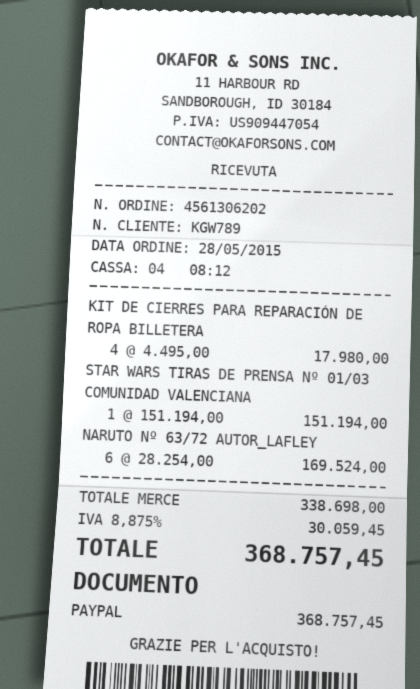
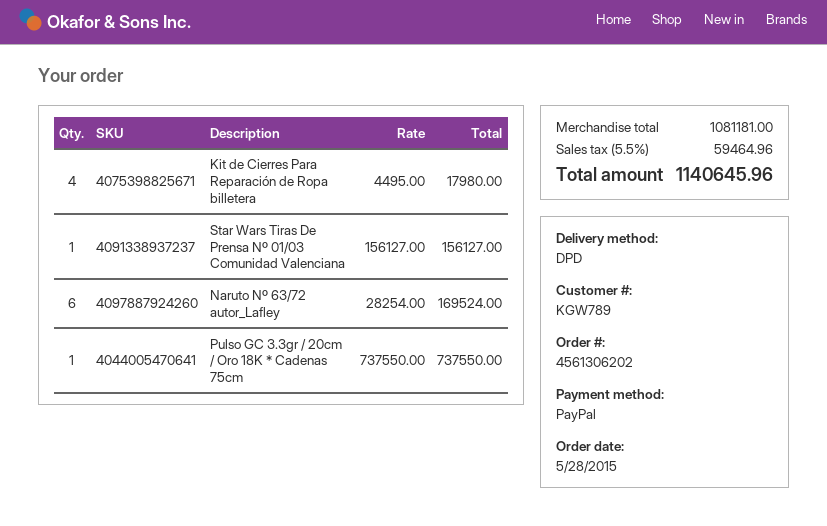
STAR WARS TIRAS DE PRENSA Nº 01/03 COMUNIDAD VALENCIANA: 1 x 151194.00 = 151194.00 -> 1 x 156127.00 = 156127.00
Pulso GC 3.3gr / 20cm / Oro 18K * Cadenas 75cm: none -> 1 x 737550.00 = 737550.00
subtotal: 338698.00 -> 1081181.00
tax: 8.875% = 30059.45 -> 5.5% = 59464.96
total: 368757.45 -> 1140645.96

